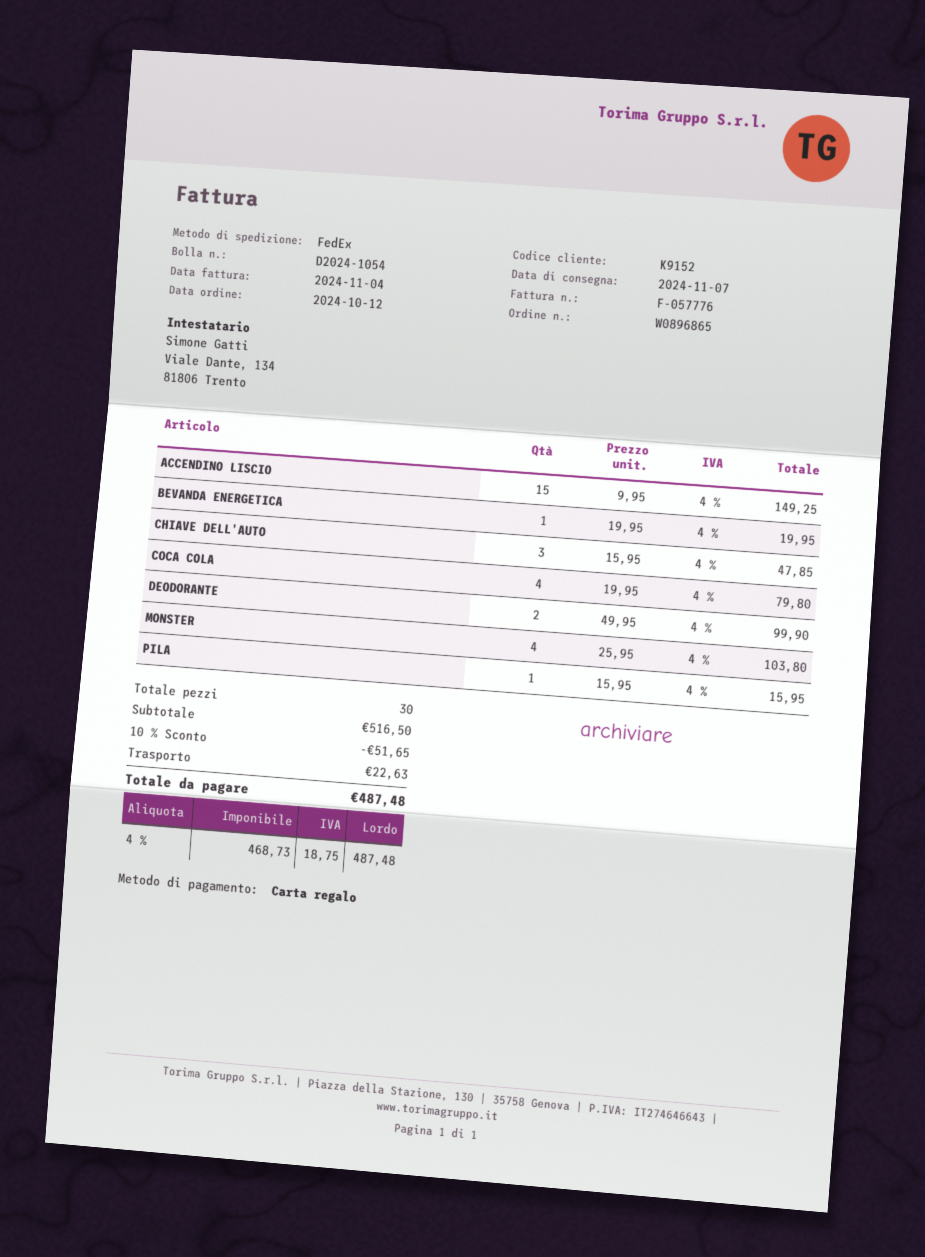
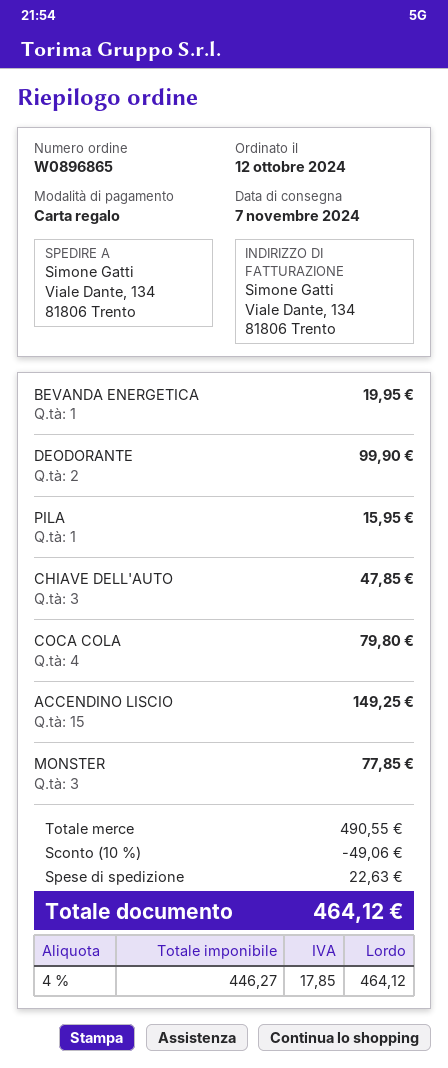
MONSTER: 4 for 103.80 -> 3 for 77.85
subtotal: 516.50 -> 490.55
discount: 10% = 51.65 -> 10% = 49.06
net: 468.73 -> 446.27
tax: 4% = 18.75 -> 4% = 17.85
total: 487.48 -> 464.12

